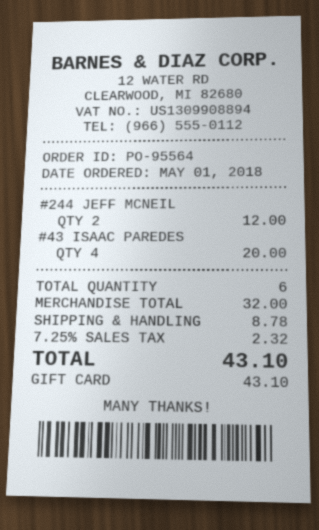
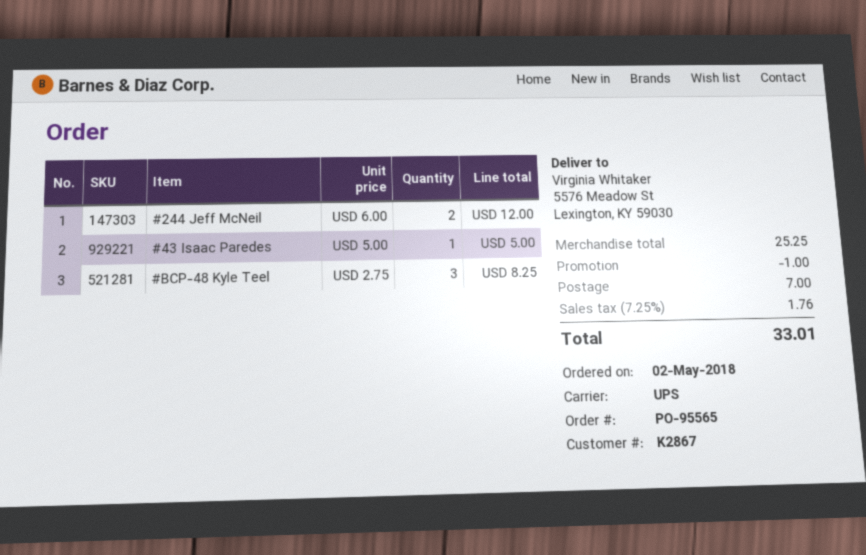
order number: PO-95564 -> PO-95565
order date: 2018-05-01 -> 2018-05-02
#43 ISAAC PAREDES: 4 for 20.00 -> 1 for 5.00
#BCP-48 Kyle Teel: none -> 3 for 8.25
subtotal: 32.00 -> 25.25
discount: none -> 1.00
shipping: 8.78 -> 7.00
tax: 7.25% = 2.32 -> 7.25% = 1.76
total: 43.10 -> 33.01

